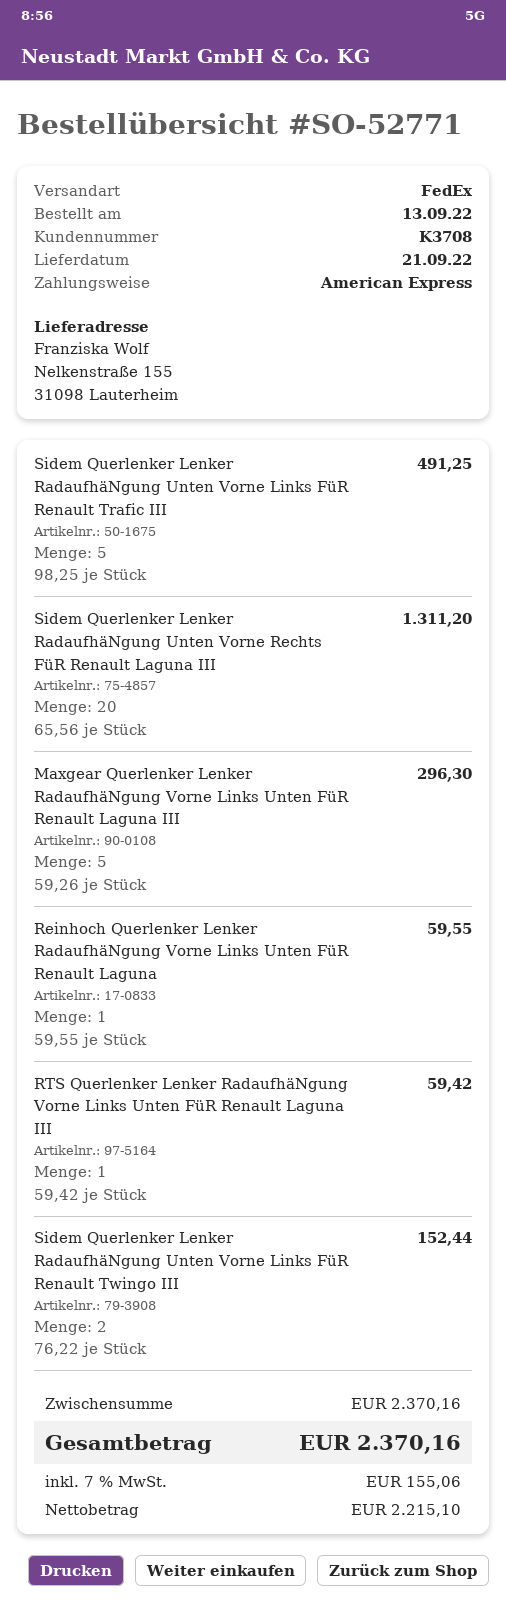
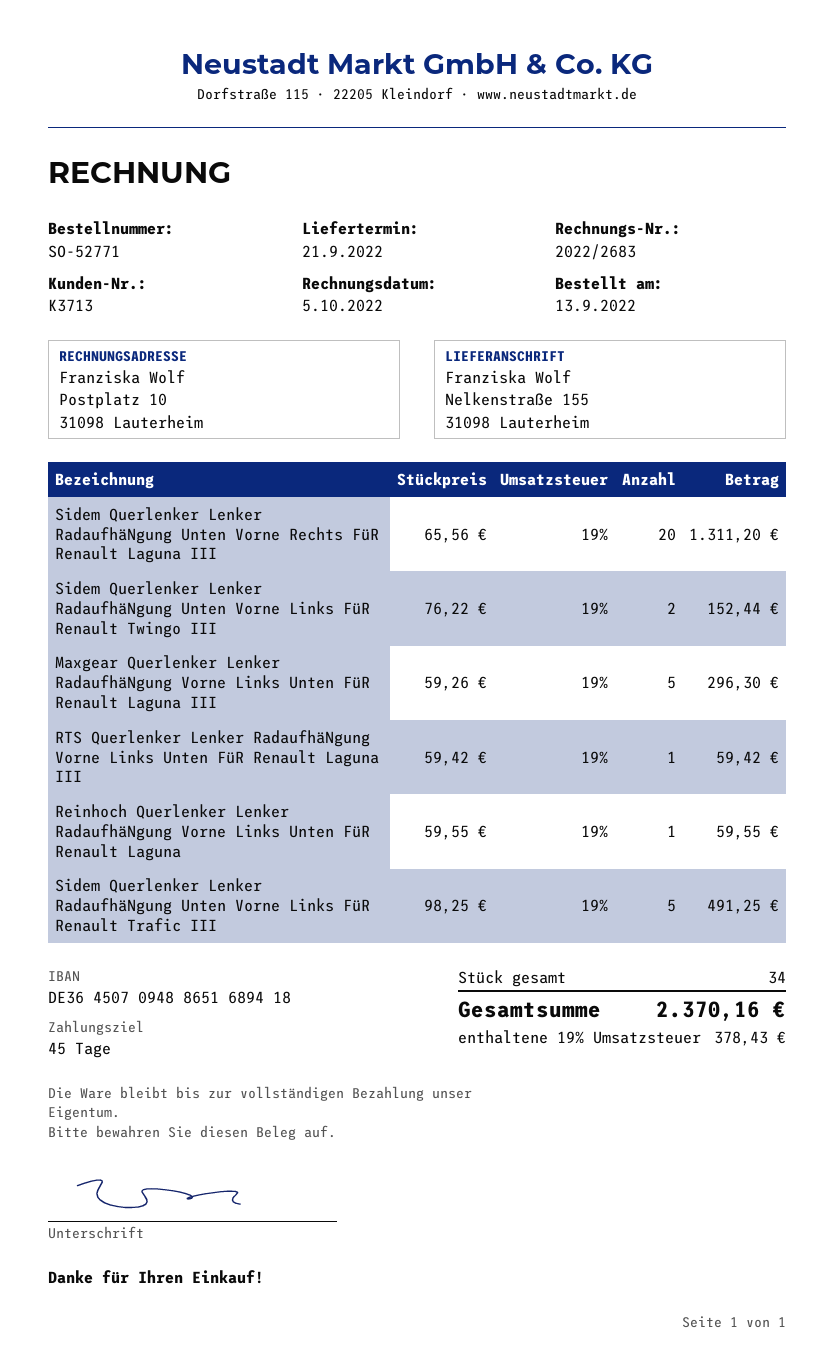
customer number: K3708 -> K3713
tax: 7% = 155.06 -> 19% = 378.43

